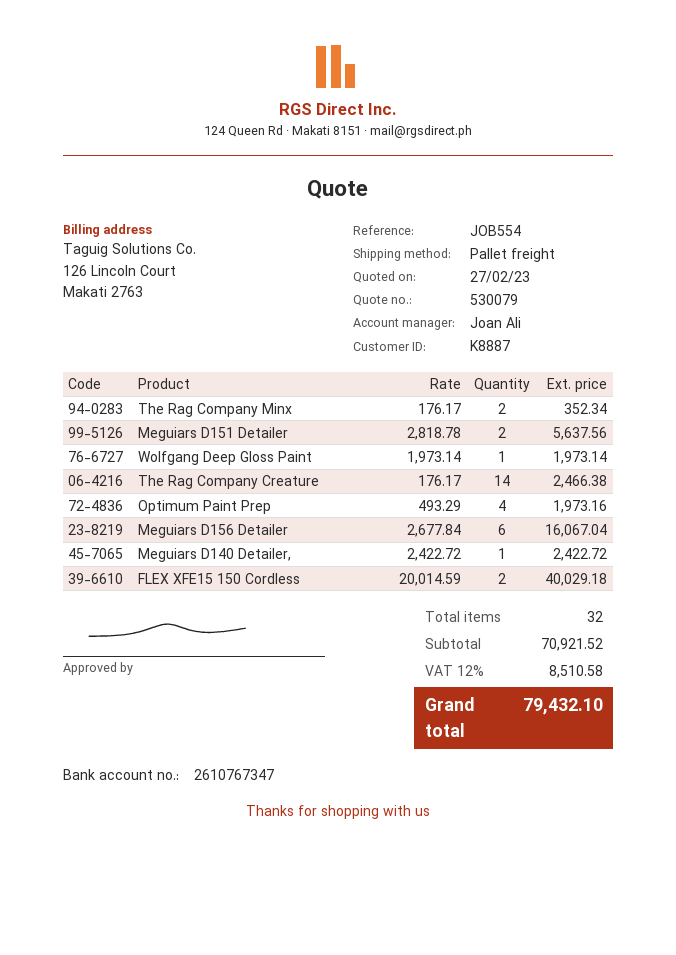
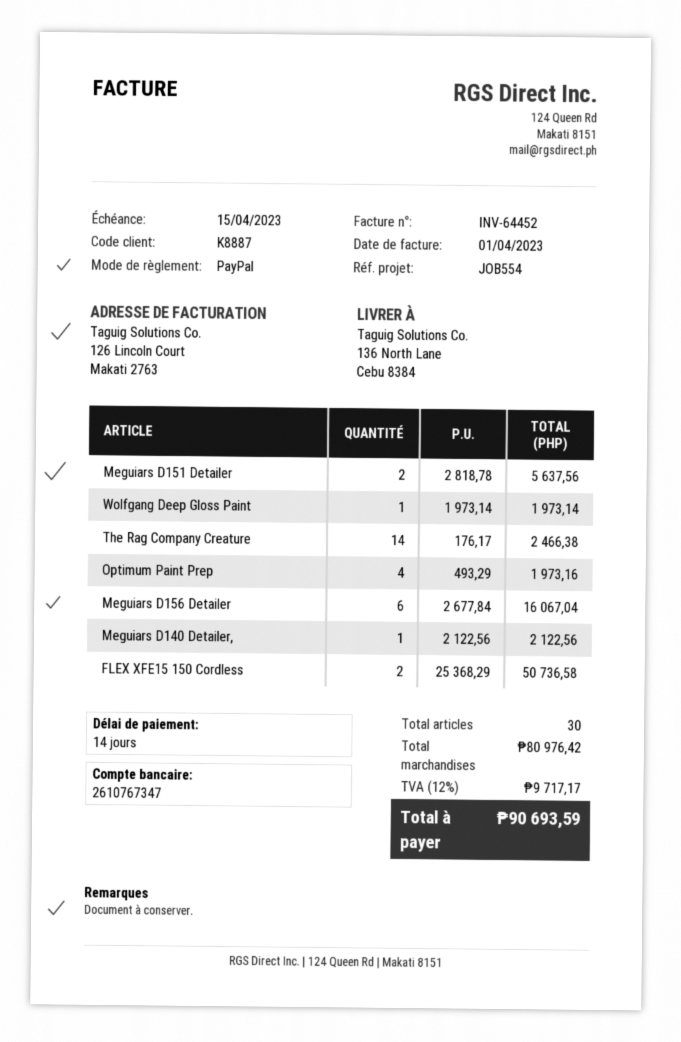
The Rag Company Minx: 2 x 176.17 = 352.34 -> none
Meguiars D140 Detailer,: 1 x 2422.72 = 2422.72 -> 1 x 2122.56 = 2122.56
FLEX XFE15 150 Cordless: 2 x 20014.59 = 40029.18 -> 2 x 25368.29 = 50736.58
total quantity: 32 -> 30
subtotal: 70921.52 -> 80976.42
tax: 12% = 8510.58 -> 12% = 9717.17
total: 79432.10 -> 90693.59

